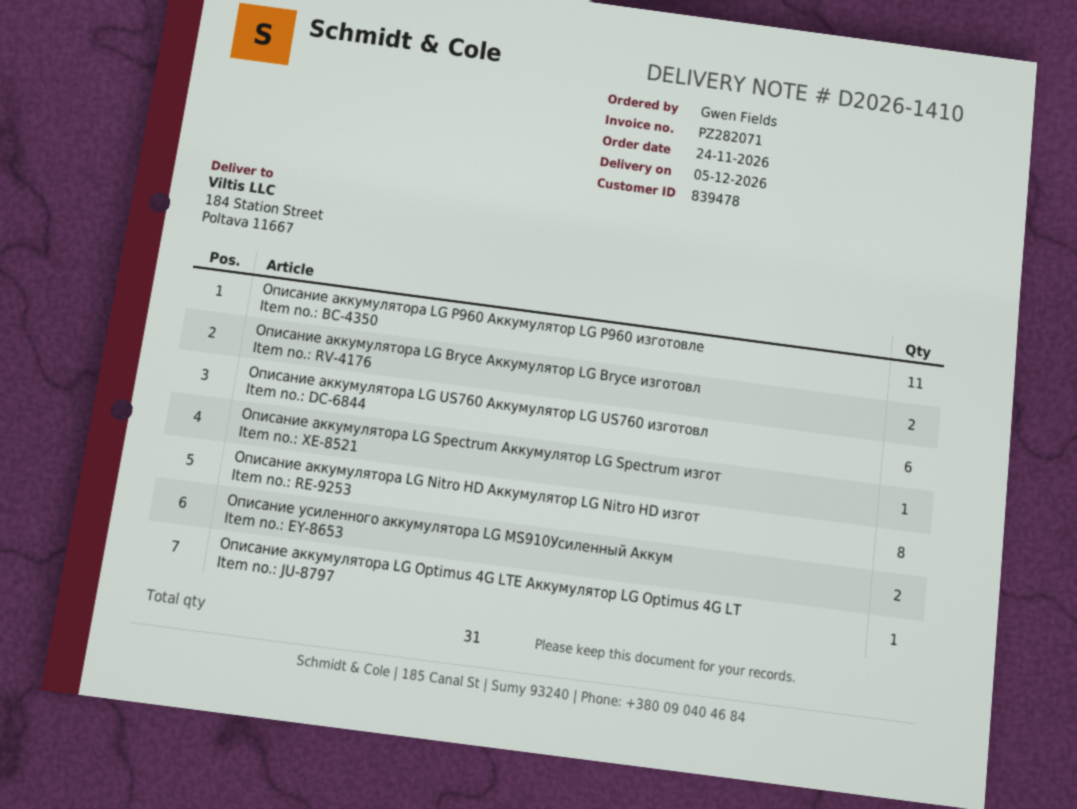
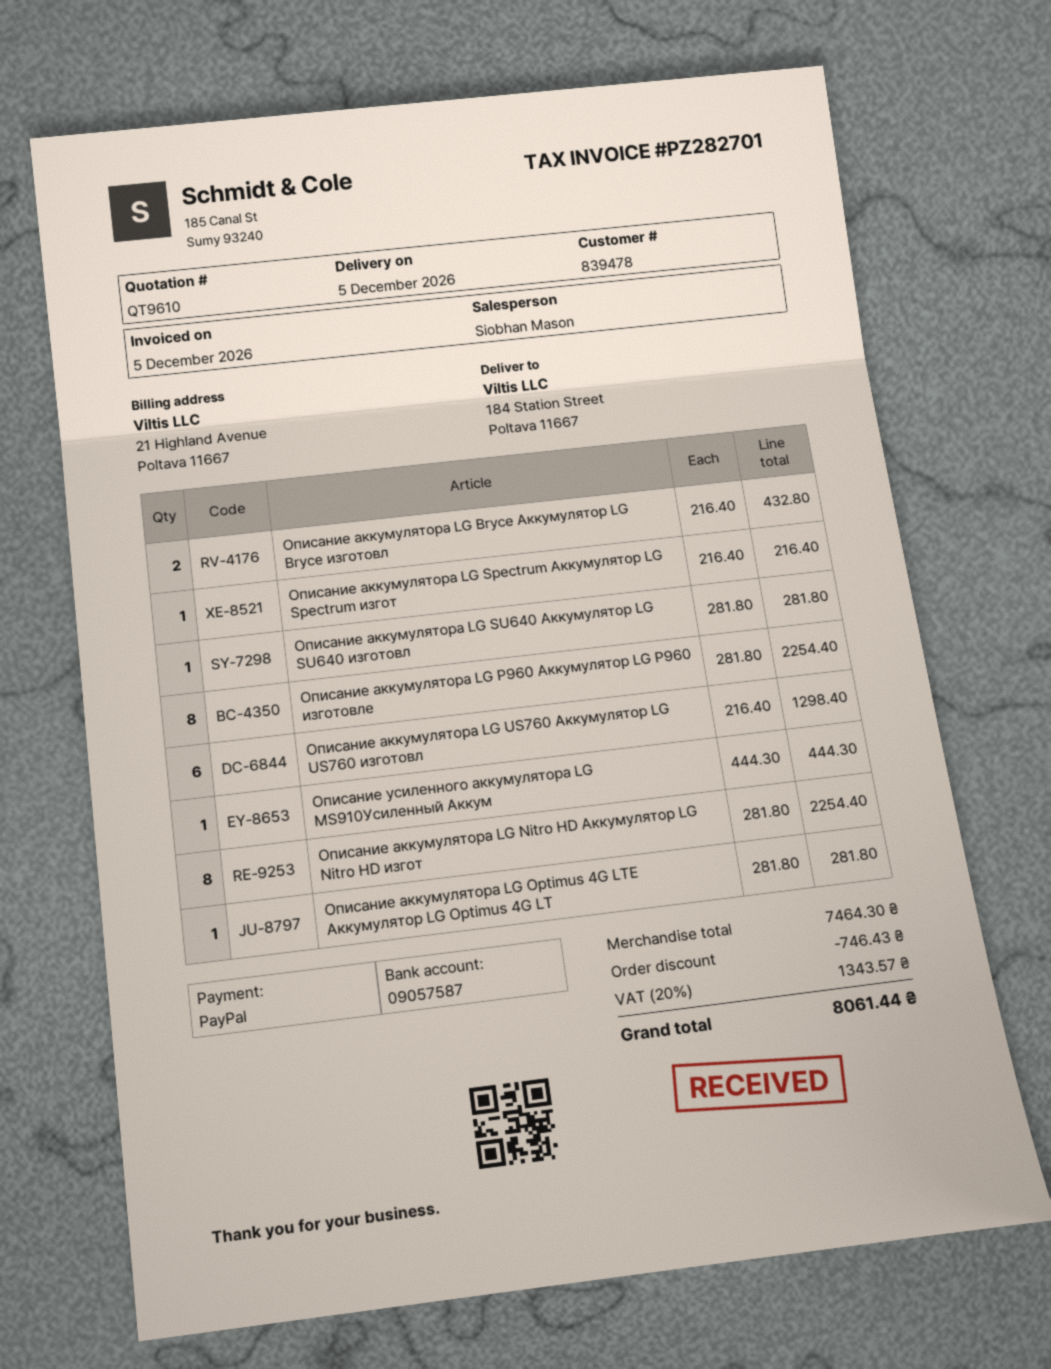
invoice number: PZ282071 -> PZ282701
Описание аккумулятора LG P960 Аккумулятор LG P960 изготовле: 11 -> 8
Описание усиленного аккумулятора LG MS910Усиленный Аккум: 2 -> 1
Описание аккумулятора LG SU640 Аккумулятор LG SU640 изготовл: none -> 1

